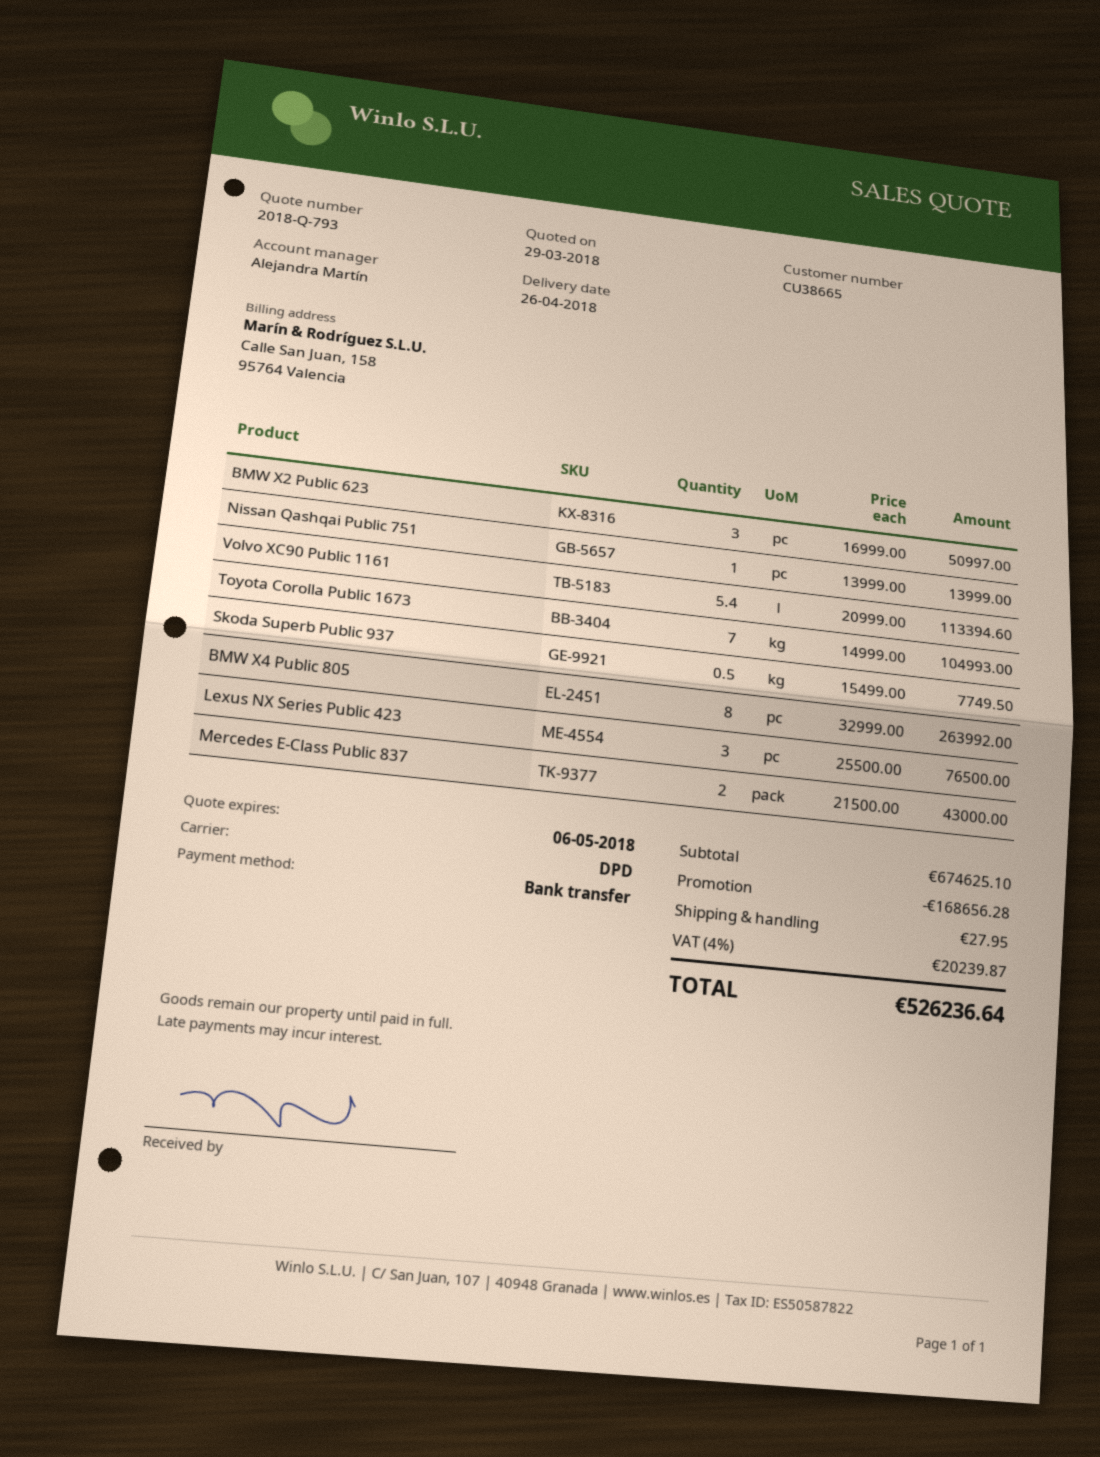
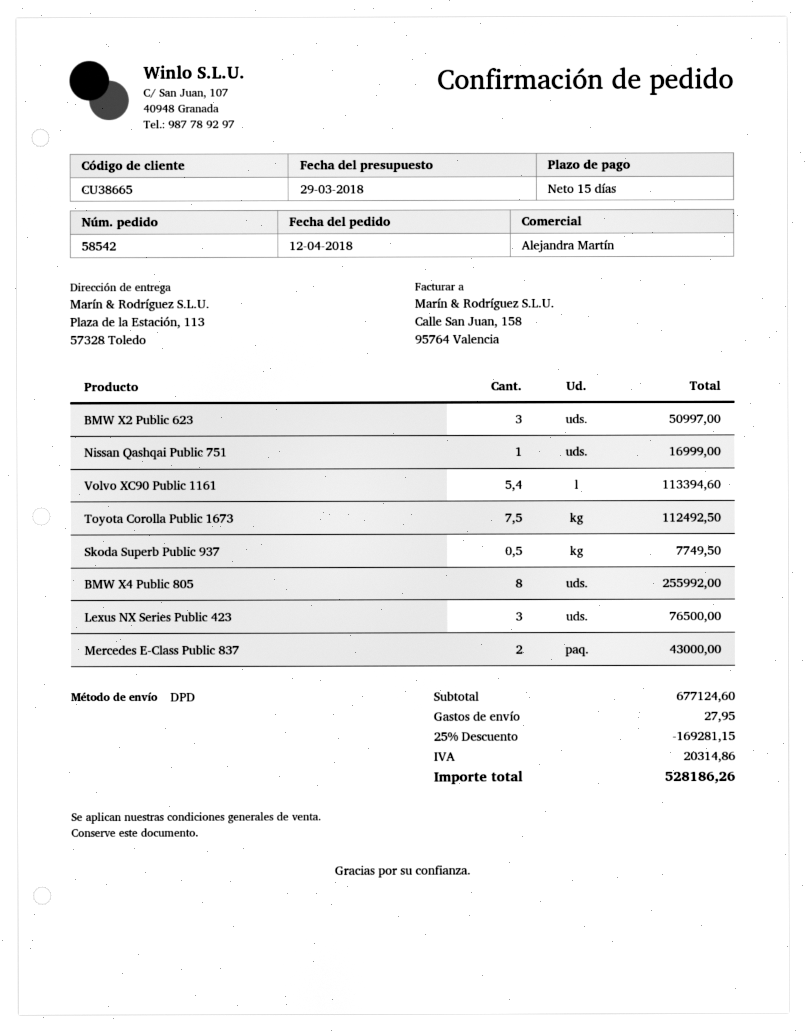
Nissan Qashqai Public 751: 1 for 13999.00 -> 1 for 16999.00
Toyota Corolla Public 1673: 7 for 104993.00 -> 7.5 for 112492.50
BMW X4 Public 805: 8 for 263992.00 -> 8 for 255992.00
subtotal: 674625.10 -> 677124.60
discount: 168656.28 -> 169281.15
tax: 20239.87 -> 20314.86
total: 526236.64 -> 528186.26

